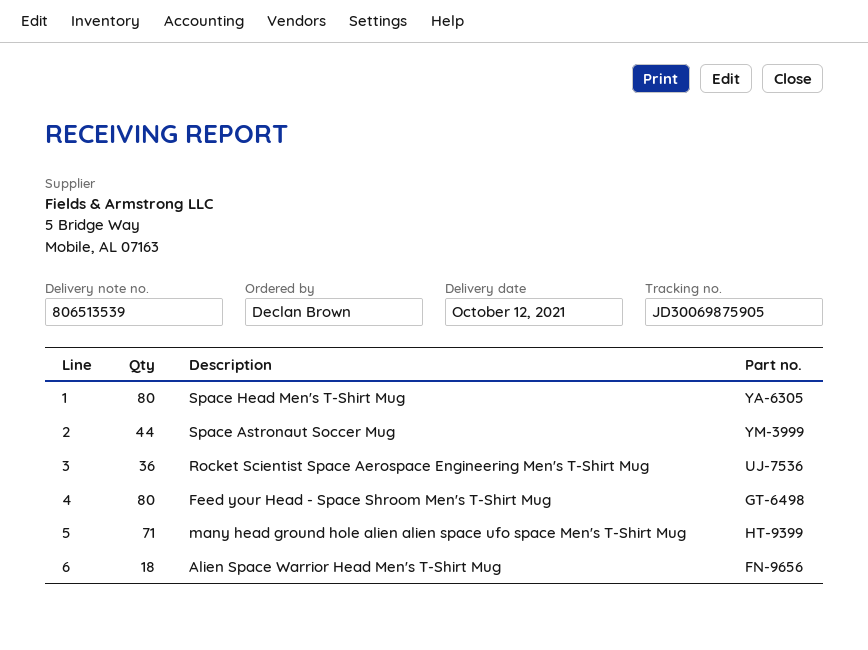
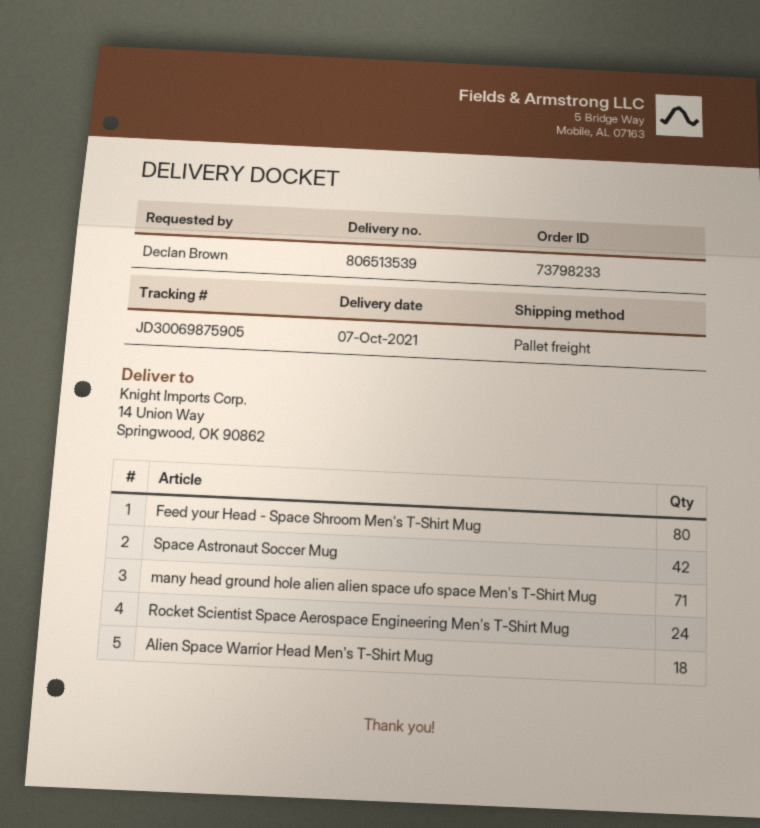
delivery date: 2021-10-12 -> 2021-10-07
Space Head Men's T-Shirt Mug: 80 -> none
Space Astronaut Soccer Mug: 44 -> 42
Rocket Scientist Space Aerospace Engineering Men's T-Shirt Mug: 36 -> 24

